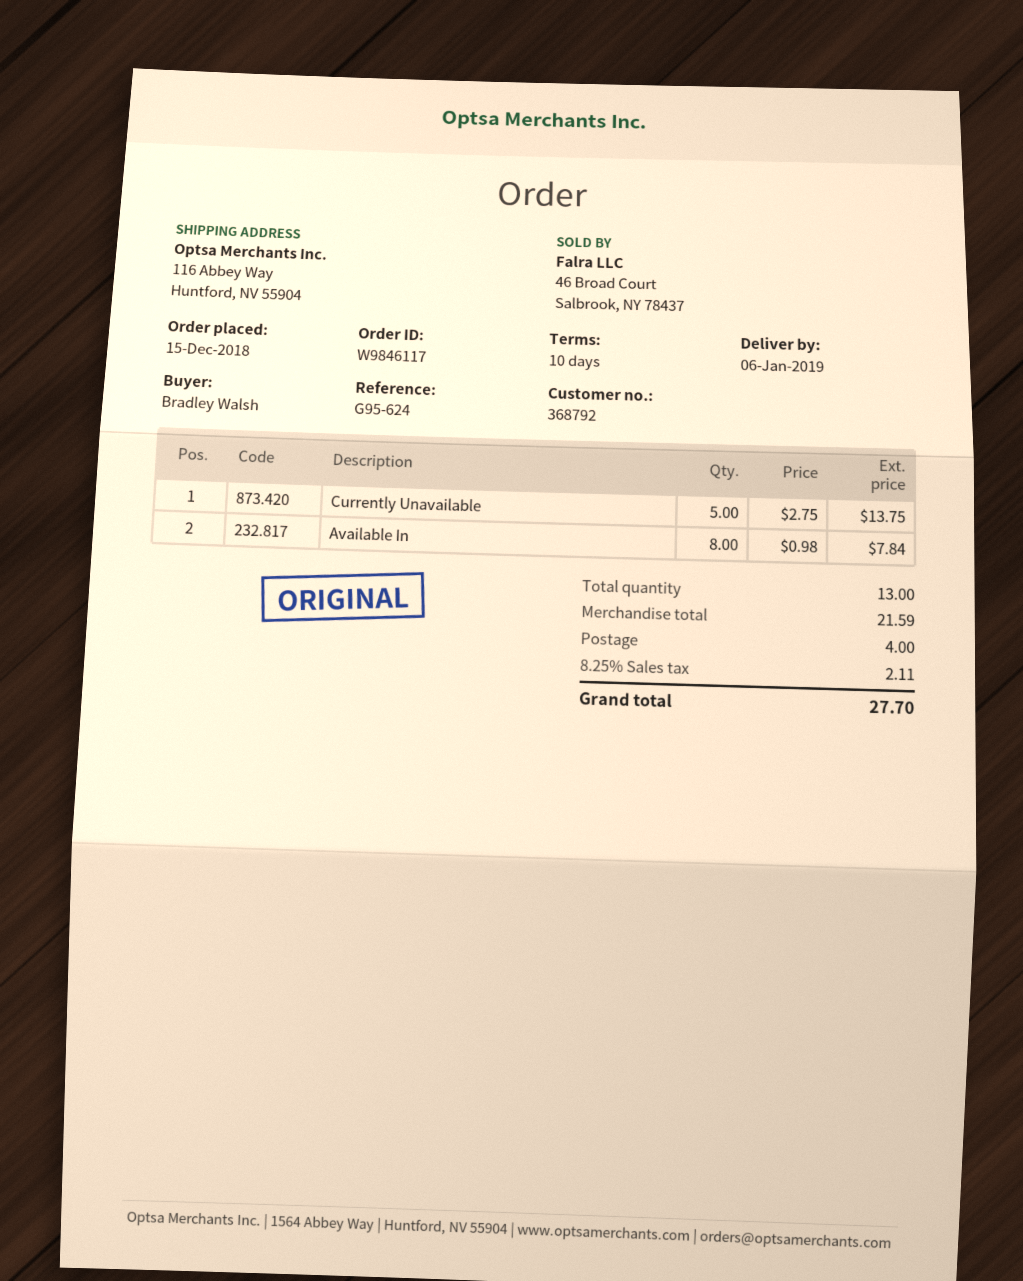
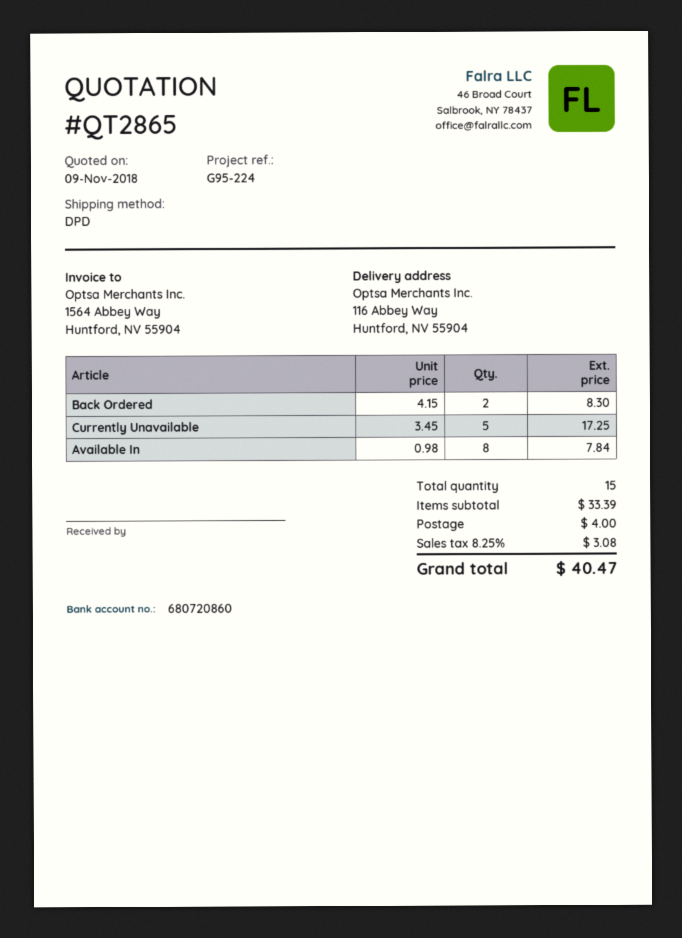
reference: G95-624 -> G95-224
Currently Unavailable: 5 x 2.75 = 13.75 -> 5 x 3.45 = 17.25
Back Ordered: none -> 2 x 4.15 = 8.30
total quantity: 13 -> 15
subtotal: 21.59 -> 33.39
tax: 8.25% = 2.11 -> 8.25% = 3.08
total: 27.70 -> 40.47

